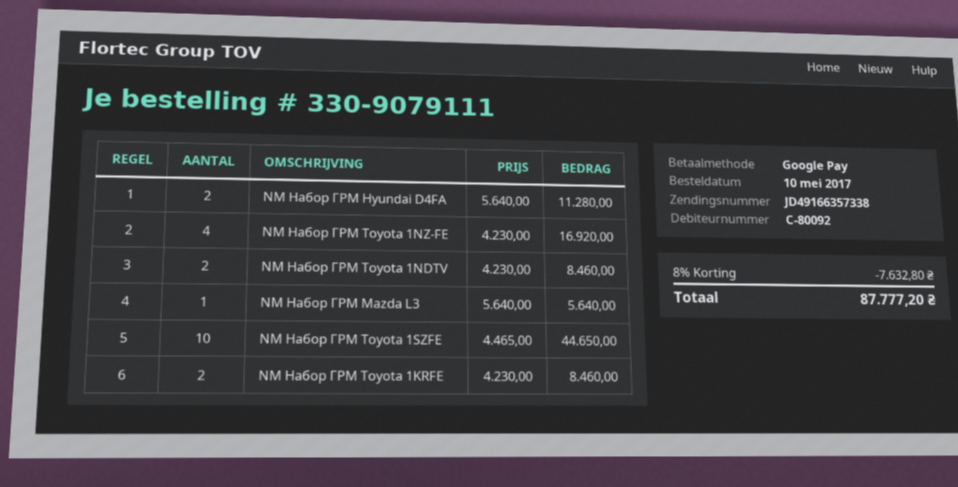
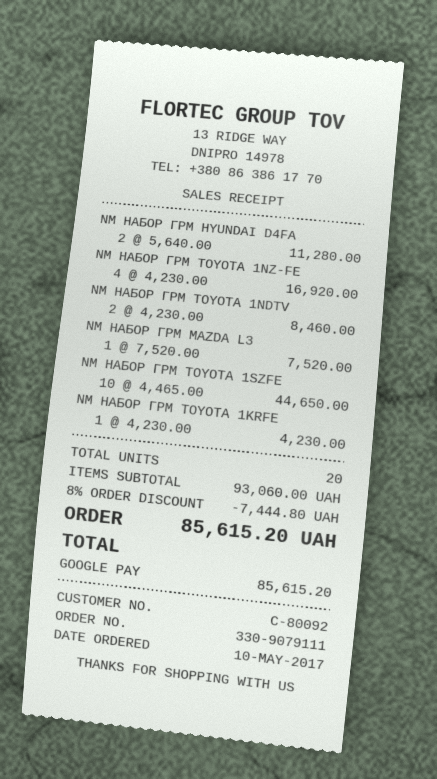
NM Набор ГРМ Mazda L3: 1 x 5640.00 = 5640.00 -> 1 x 7520.00 = 7520.00
NM Набор ГРМ Toyota 1KRFE: 2 x 4230.00 = 8460.00 -> 1 x 4230.00 = 4230.00
discount: 8% = 7632.80 -> 8% = 7444.80
total: 87777.20 -> 85615.20

